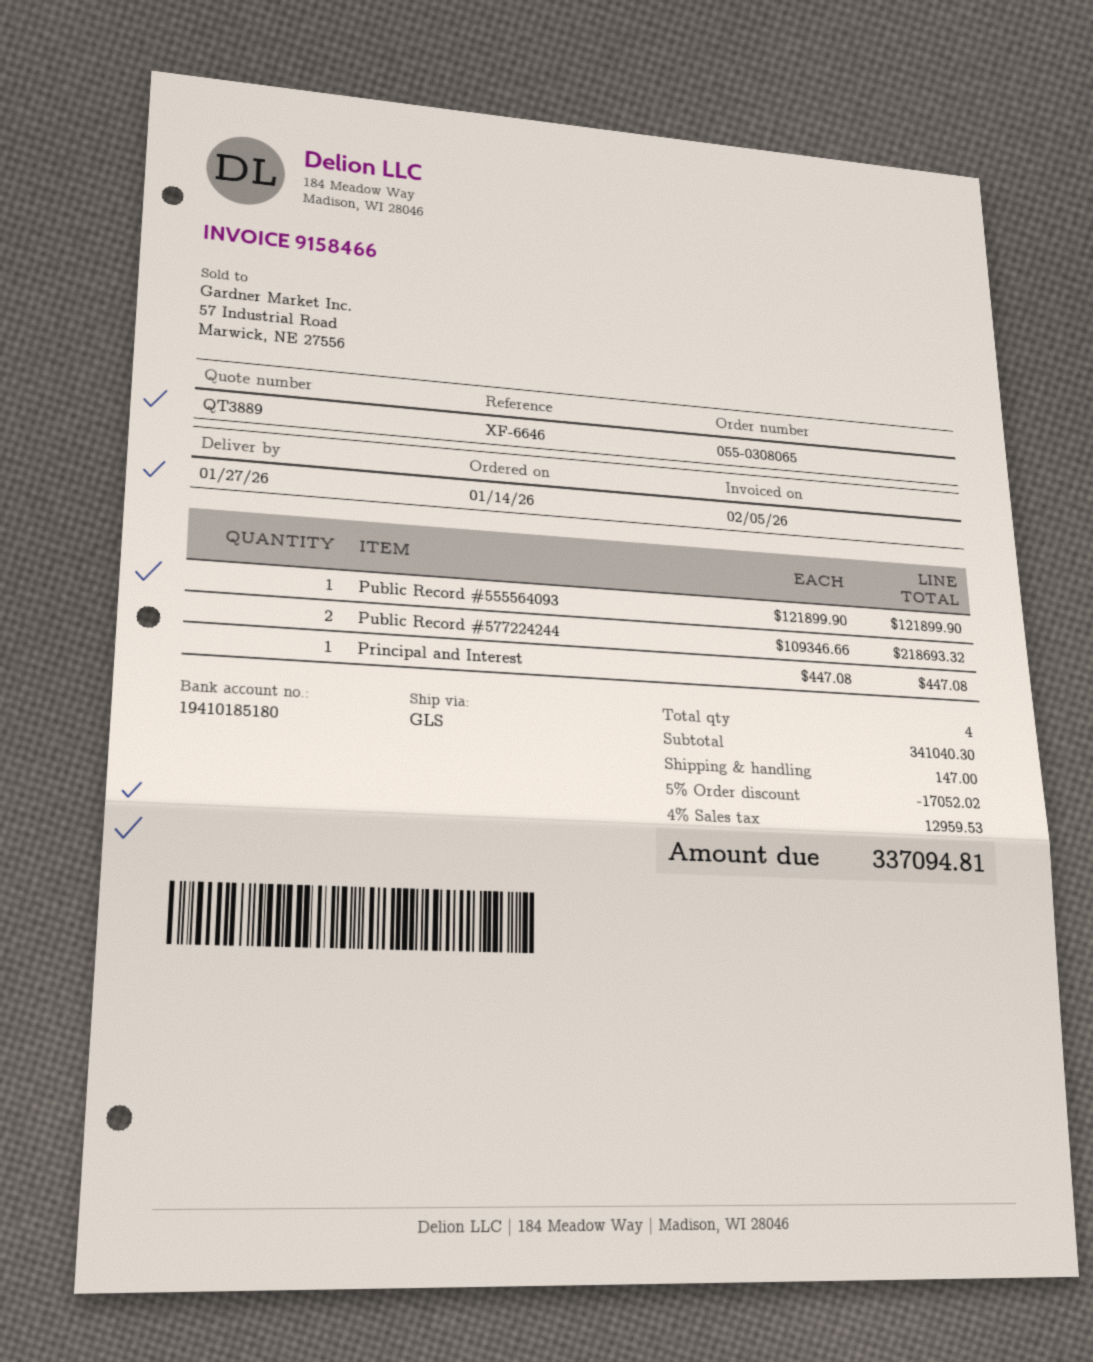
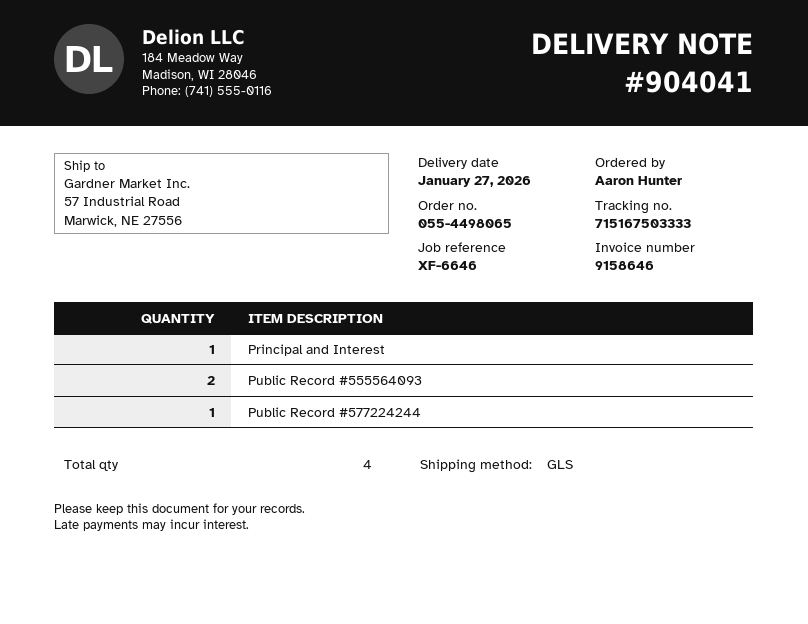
order number: 055-0308065 -> 055-4498065
invoice number: 9158466 -> 9158646
Public Record #555564093: 1 -> 2
Public Record #577224244: 2 -> 1

